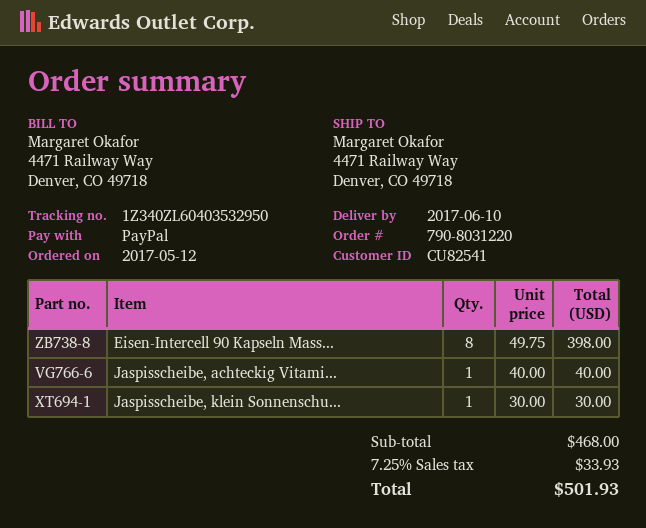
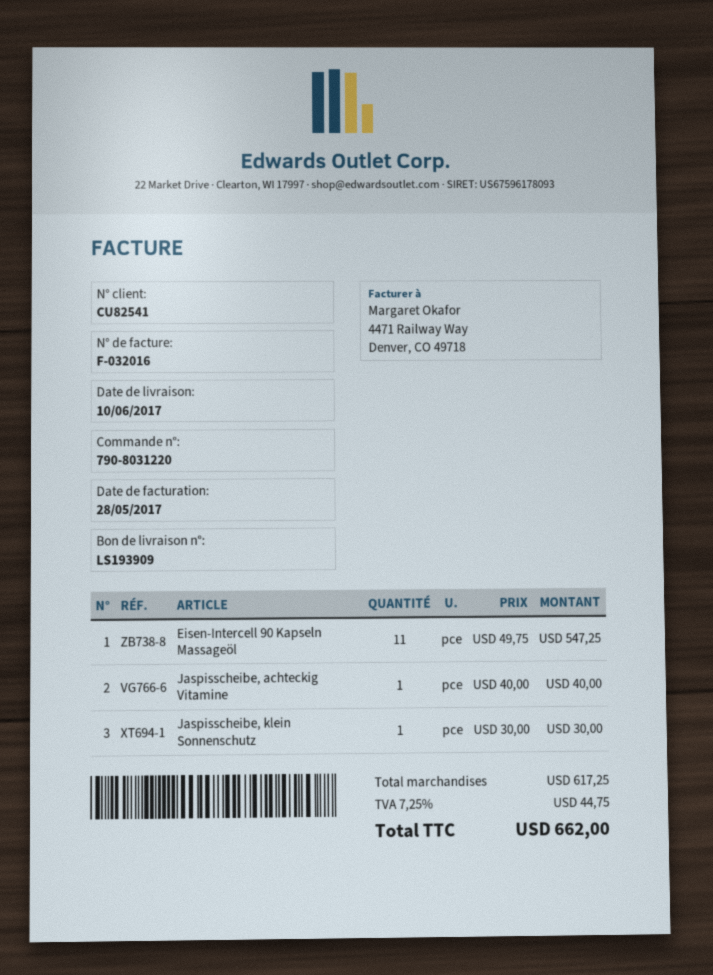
Eisen-Intercell 90 Kapseln Mass...: 8 x 49.75 = 398.00 -> 11 x 49.75 = 547.25
subtotal: 468.00 -> 617.25
tax: 7.25% = 33.93 -> 7.25% = 44.75
total: 501.93 -> 662.00

